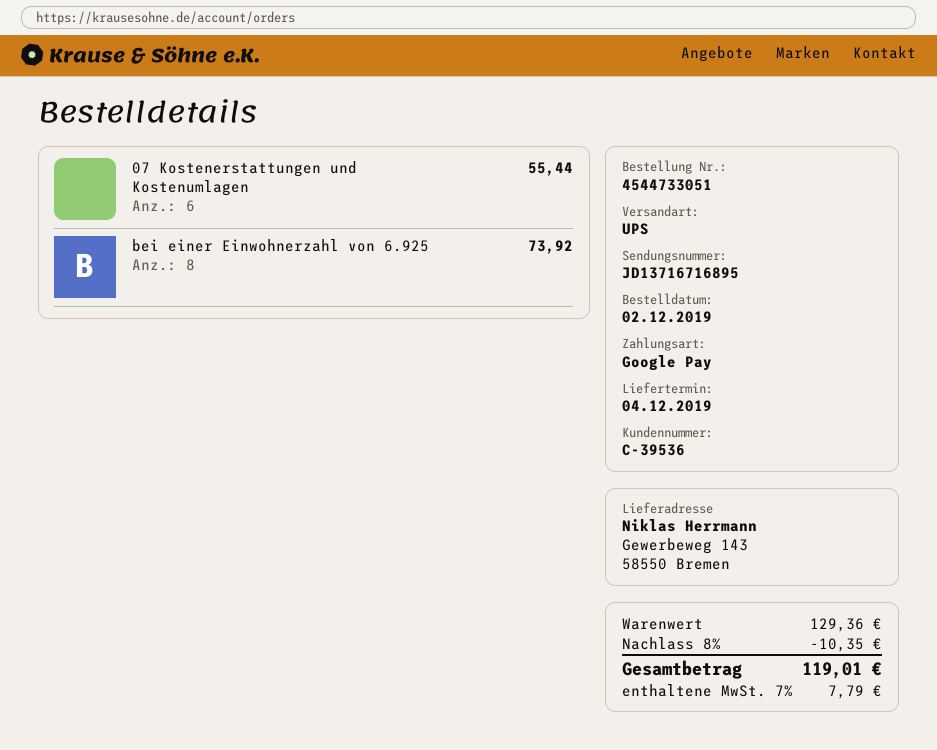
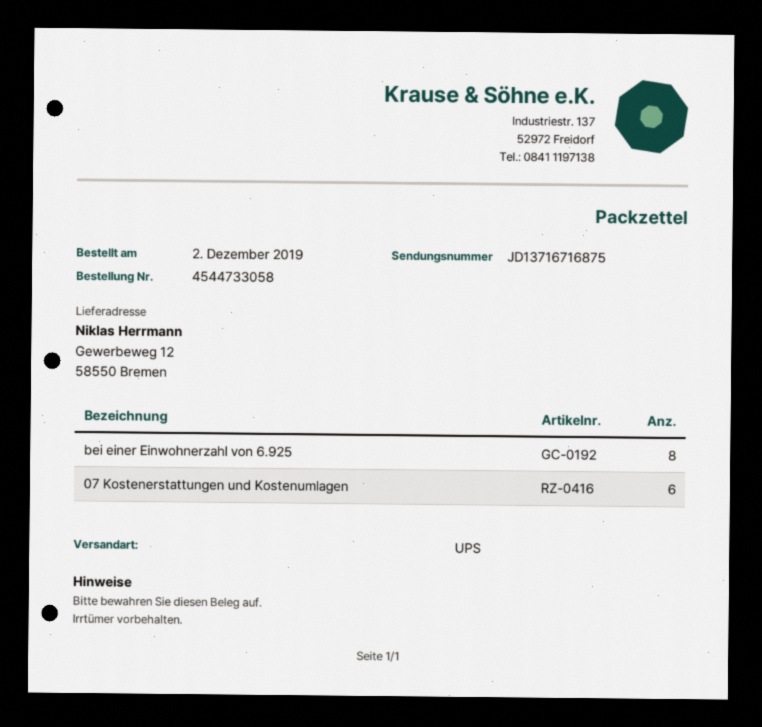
order number: 4544733051 -> 4544733058
tracking number: JD13716716895 -> JD13716716875
ship to: Gewerbeweg 143, 58550 Bremen -> Gewerbeweg 12, 58550 Bremen

